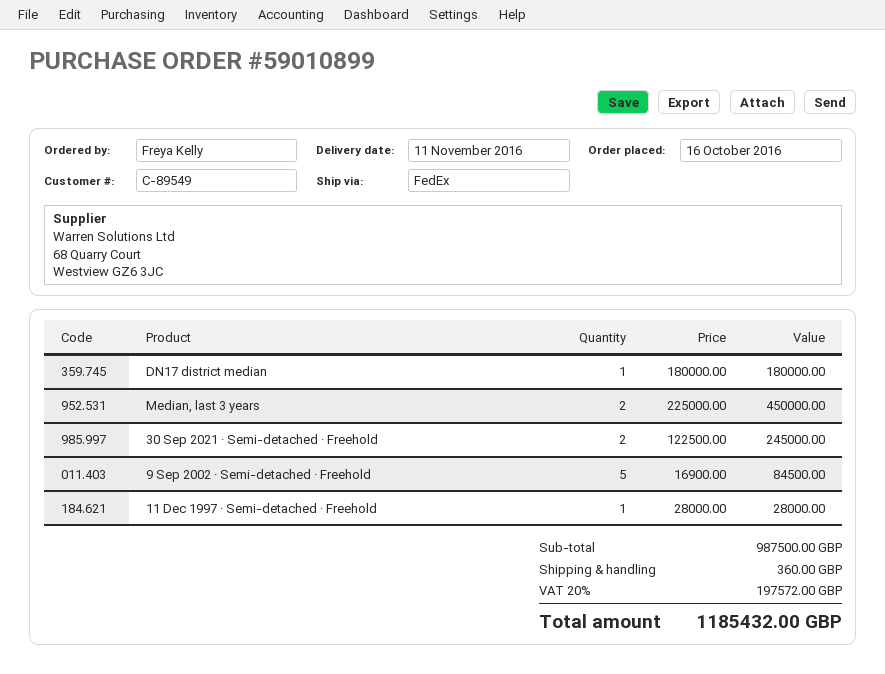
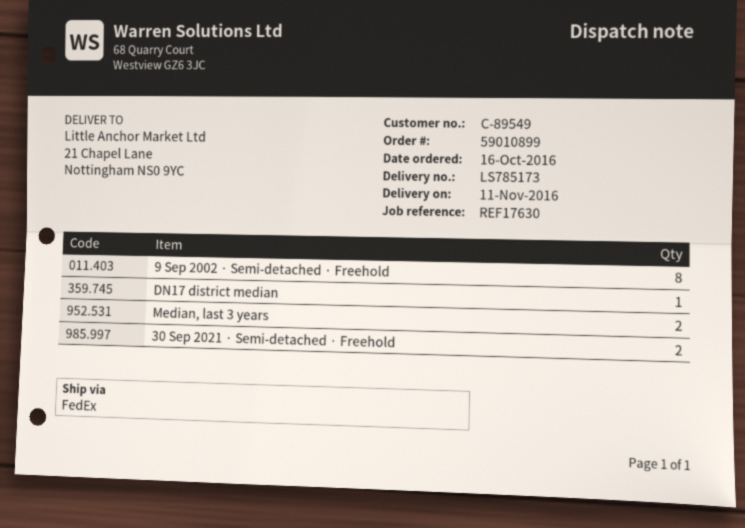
9 Sep 2002 · Semi-detached · Freehold: 5 -> 8
11 Dec 1997 · Semi-detached · Freehold: 1 -> none

